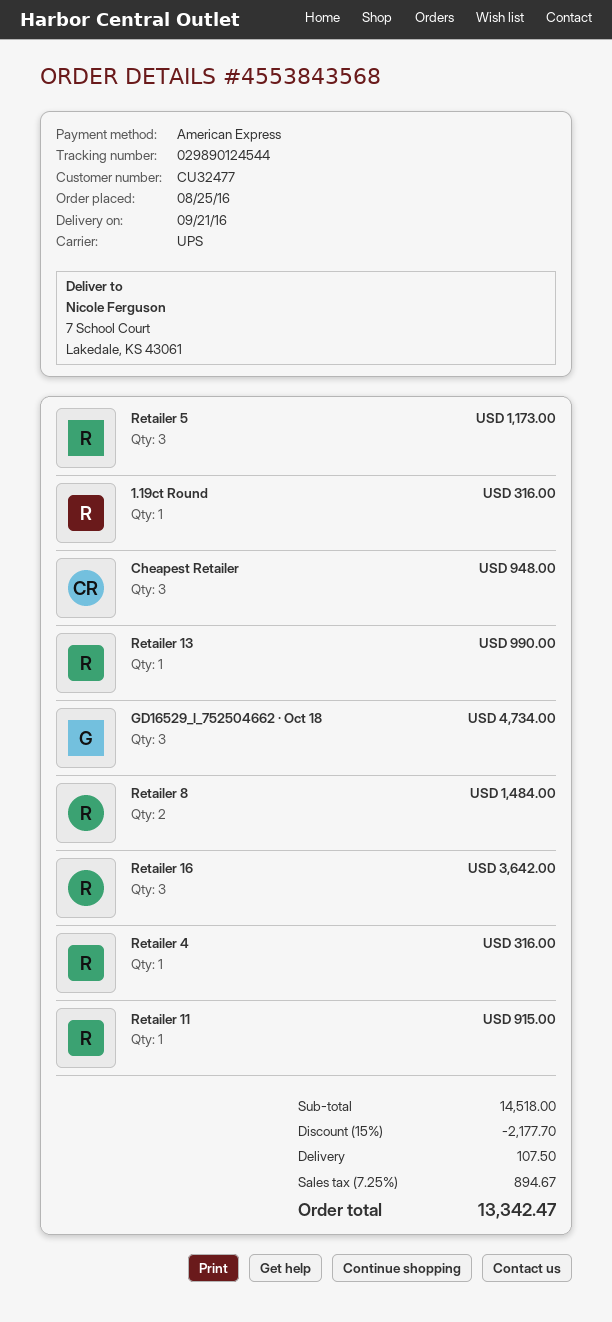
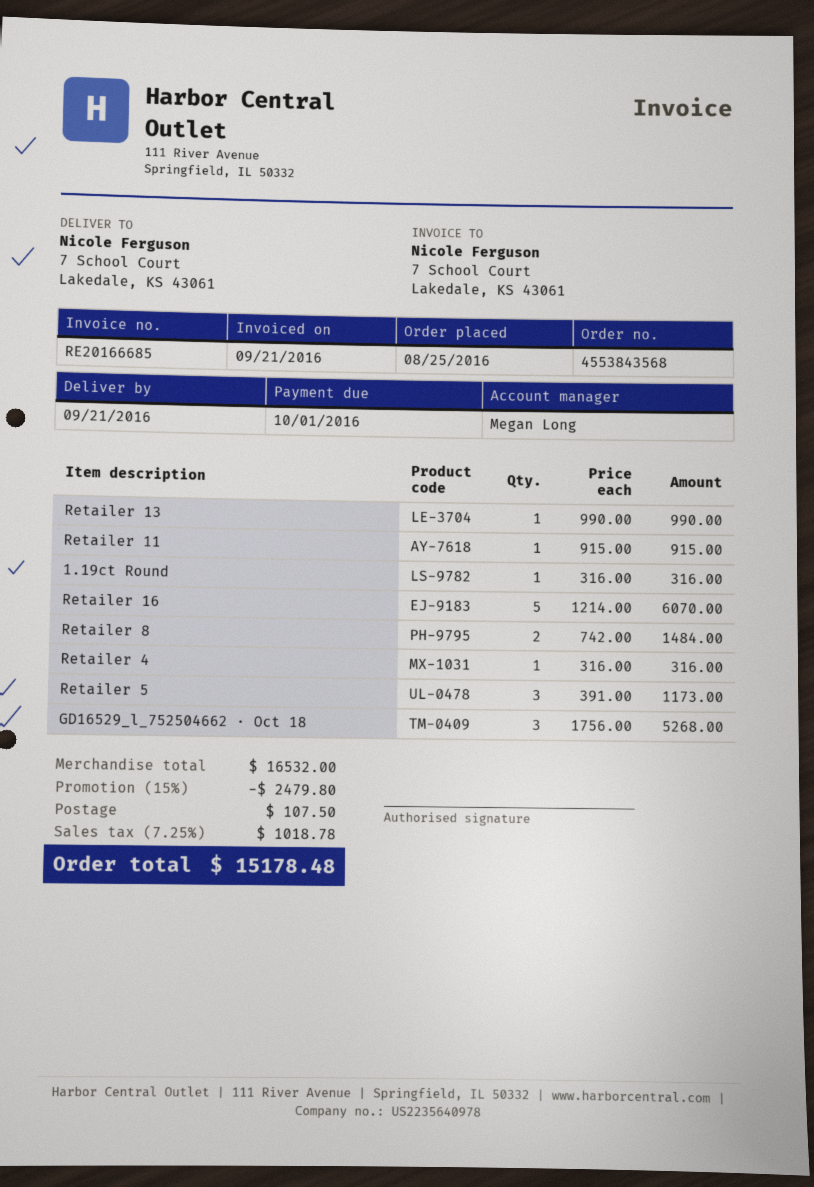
Cheapest Retailer: 3 for 948.00 -> none
GD16529_l_752504662 · Oct 18: 3 for 4734.00 -> 3 for 5268.00
Retailer 16: 3 for 3642.00 -> 5 for 6070.00
subtotal: 14518.00 -> 16532.00
discount: 15% = 2177.70 -> 15% = 2479.80
tax: 7.25% = 894.67 -> 7.25% = 1018.78
total: 13342.47 -> 15178.48

